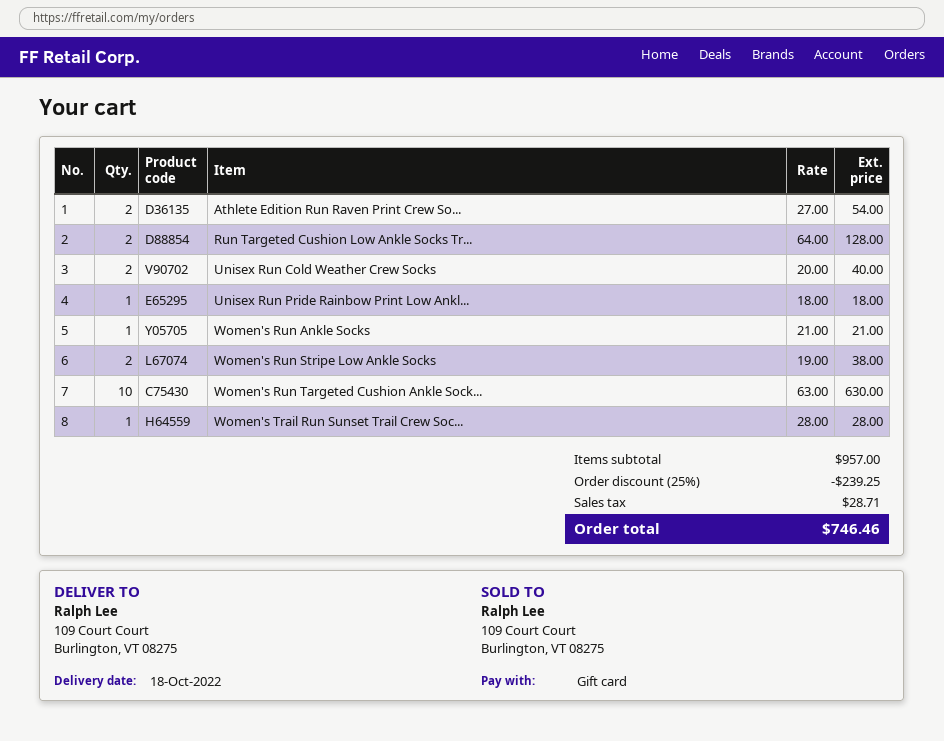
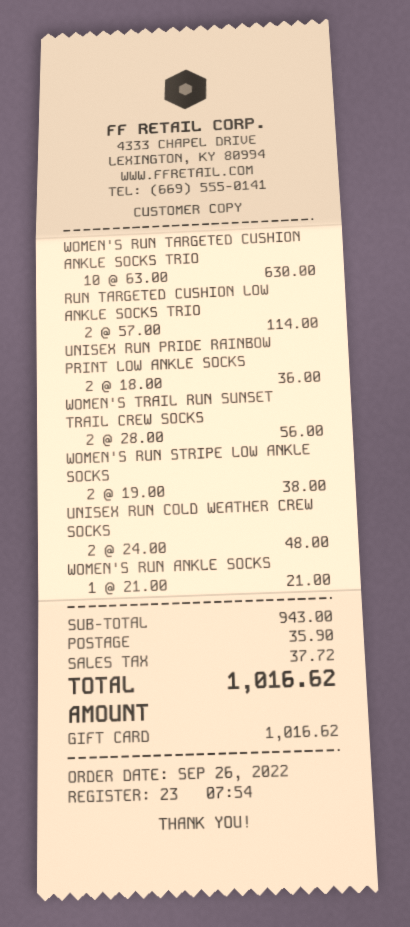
Athlete Edition Run Raven Print Crew So...: 2 x 27.00 = 54.00 -> none
Run Targeted Cushion Low Ankle Socks Tr...: 2 x 64.00 = 128.00 -> 2 x 57.00 = 114.00
Unisex Run Cold Weather Crew Socks: 2 x 20.00 = 40.00 -> 2 x 24.00 = 48.00
Unisex Run Pride Rainbow Print Low Ankl...: 1 x 18.00 = 18.00 -> 2 x 18.00 = 36.00
Women's Trail Run Sunset Trail Crew Soc...: 1 x 28.00 = 28.00 -> 2 x 28.00 = 56.00
subtotal: 957.00 -> 943.00
discount: 25% = 239.25 -> none
shipping: none -> 35.90
tax: 28.71 -> 37.72
total: 746.46 -> 1016.62

